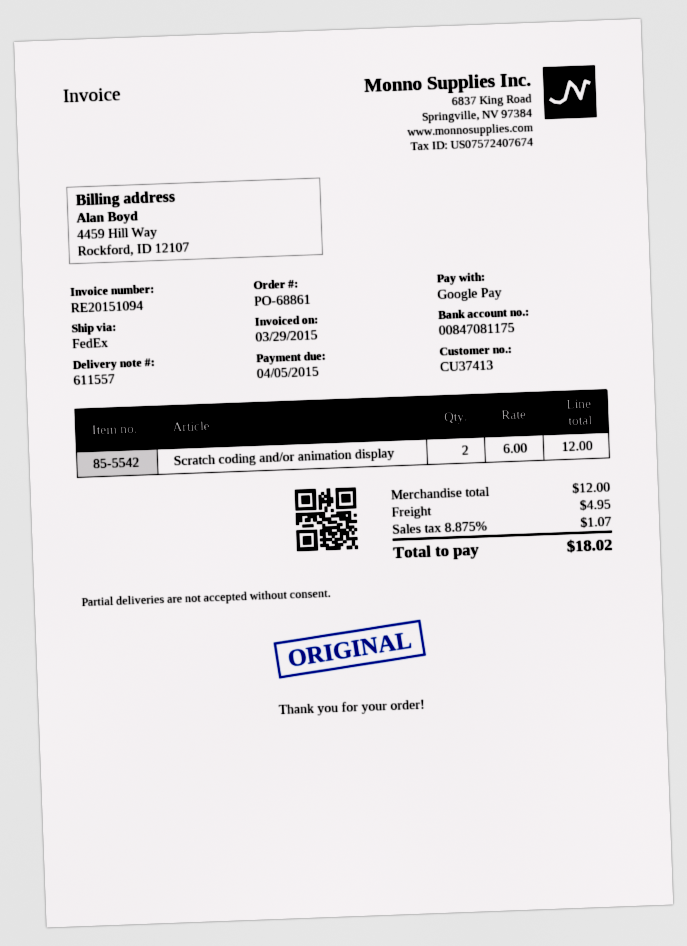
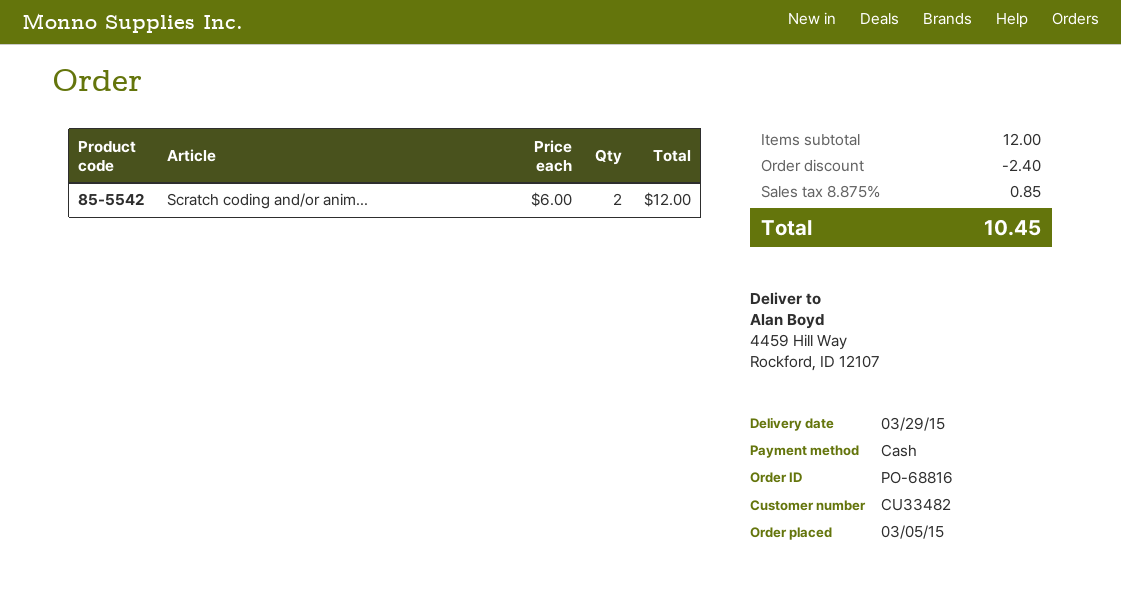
order number: PO-68861 -> PO-68816
customer number: CU37413 -> CU33482
payment method: Google Pay -> cash
discount: none -> 2.40
shipping: 4.95 -> none
tax: 8.875% = 1.07 -> 8.875% = 0.85
total: 18.02 -> 10.45

